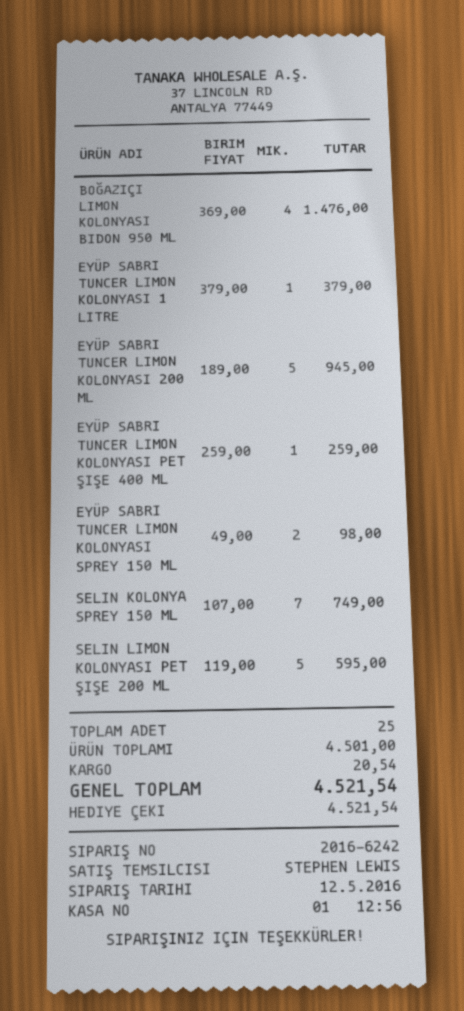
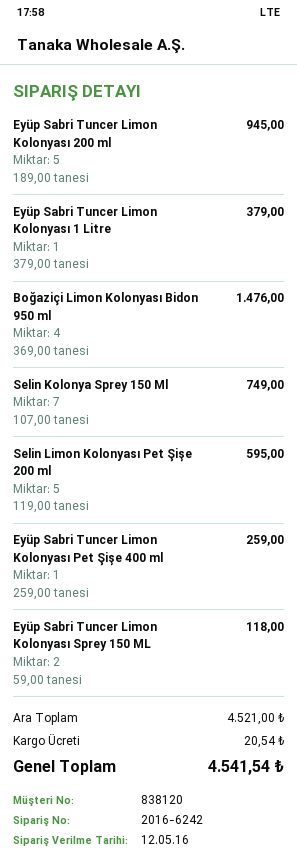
EYÜP SABRI TUNCER LIMON KOLONYASI SPREY 150 ML: 2 x 49.00 = 98.00 -> 2 x 59.00 = 118.00
subtotal: 4501.00 -> 4521.00
total: 4521.54 -> 4541.54

